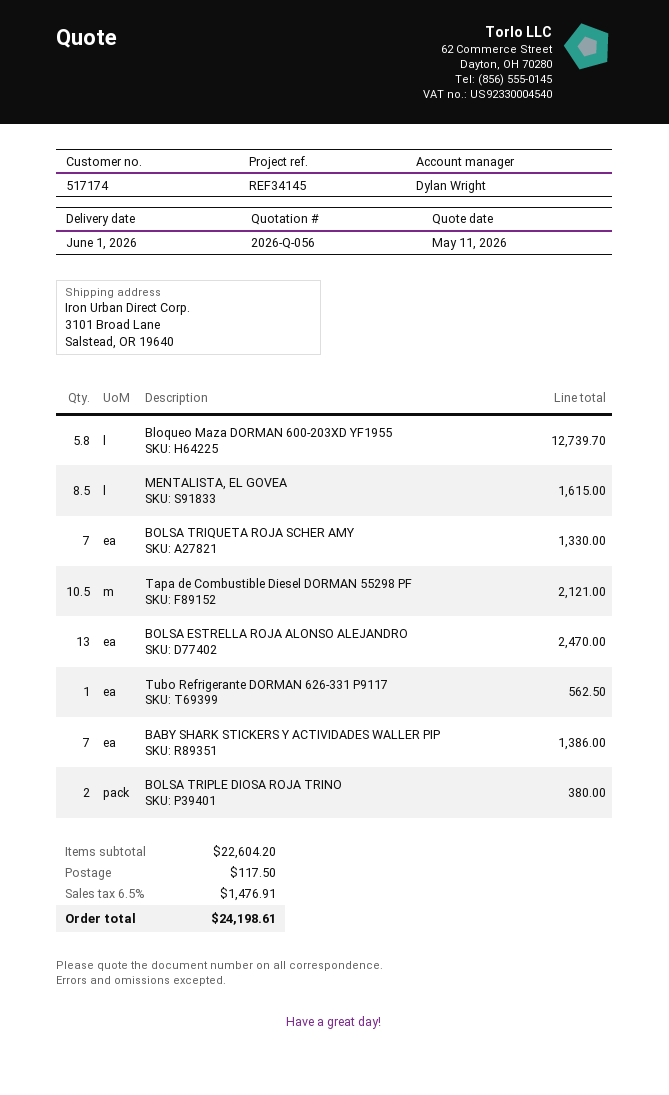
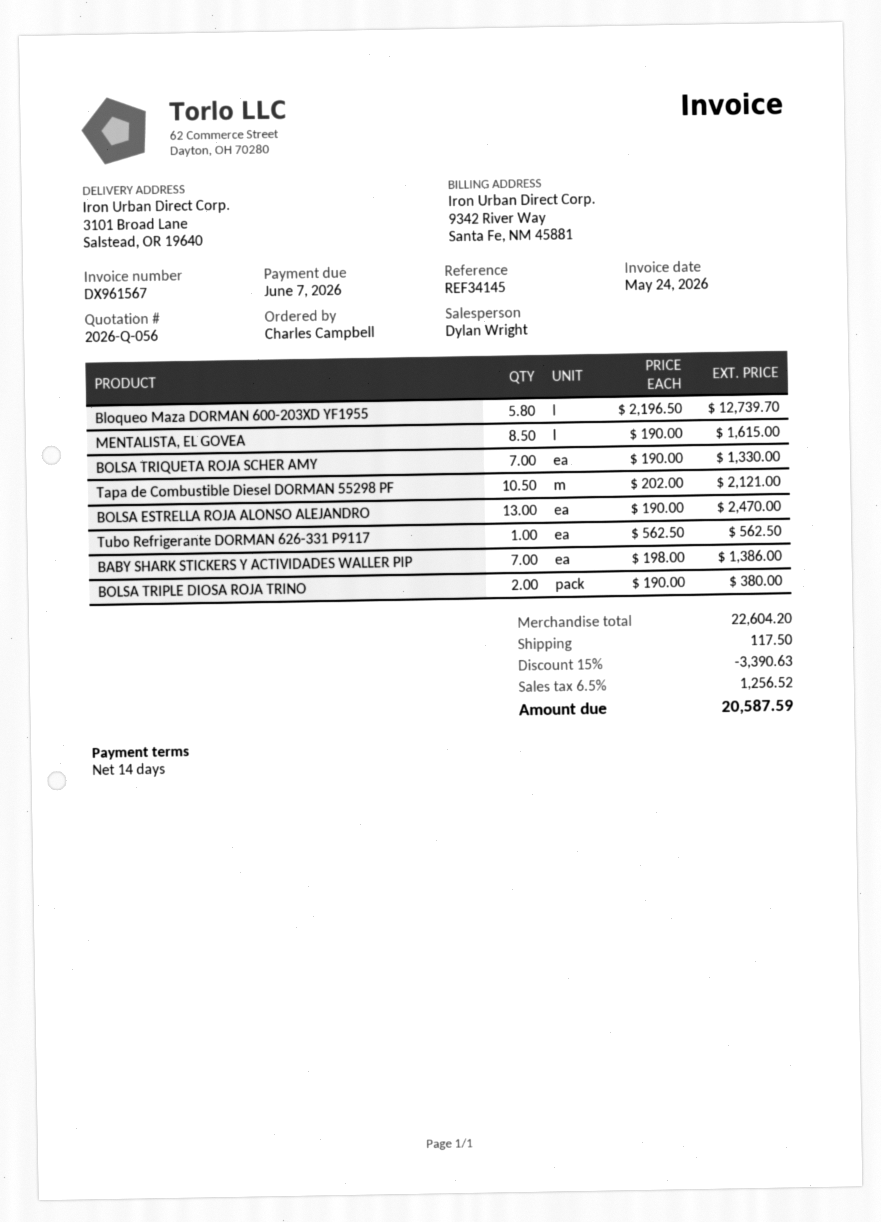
discount: none -> 15% = 3390.63
tax: 6.5% = 1476.91 -> 6.5% = 1256.52
total: 24198.61 -> 20587.59

